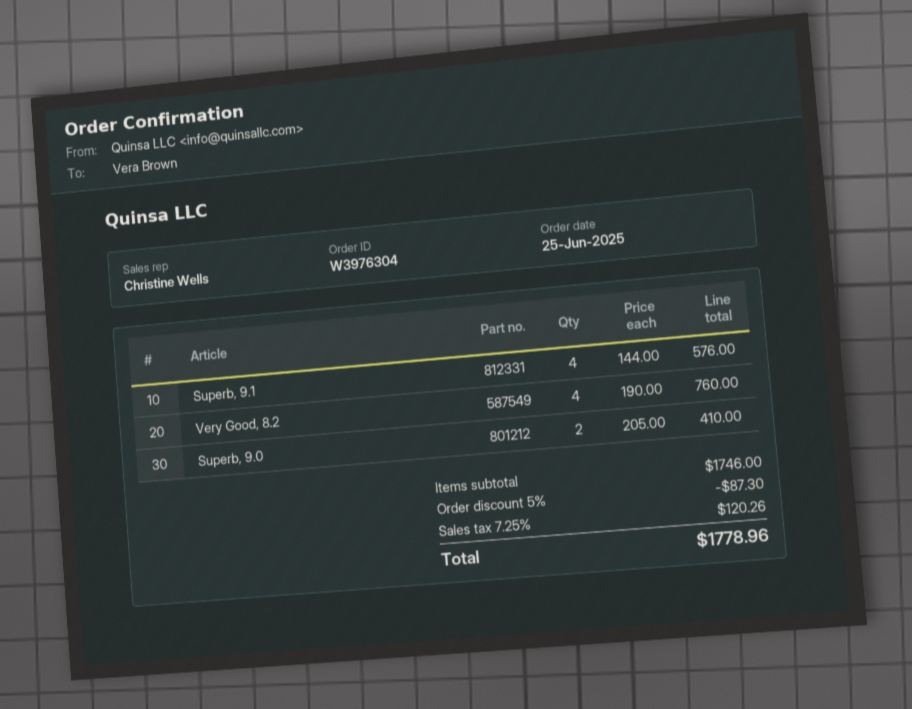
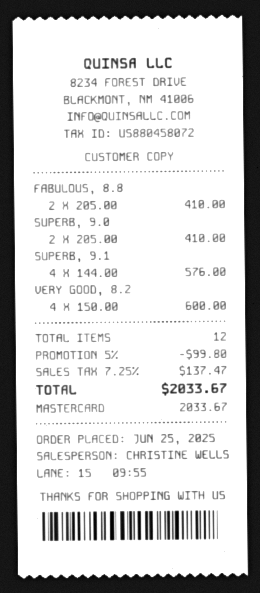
Very Good, 8.2: 4 x 190.00 = 760.00 -> 4 x 150.00 = 600.00
FABULOUS, 8.8: none -> 2 x 205.00 = 410.00
discount: 5% = 87.30 -> 5% = 99.80
tax: 7.25% = 120.26 -> 7.25% = 137.47
total: 1778.96 -> 2033.67

